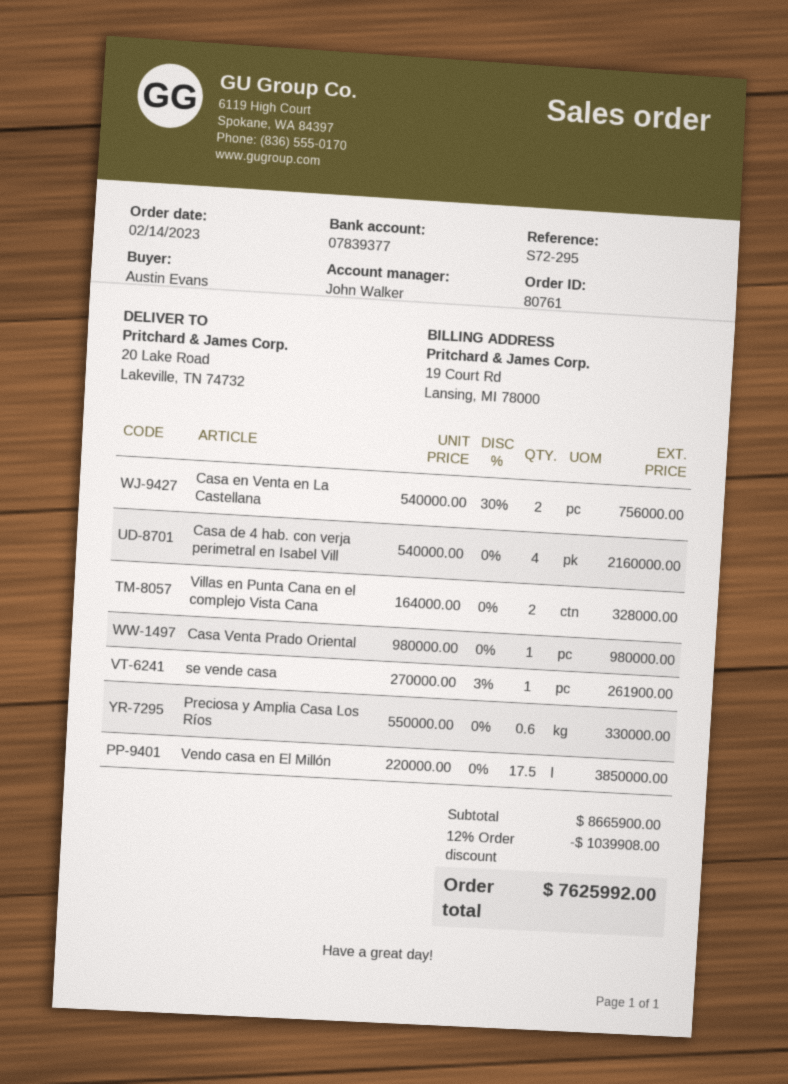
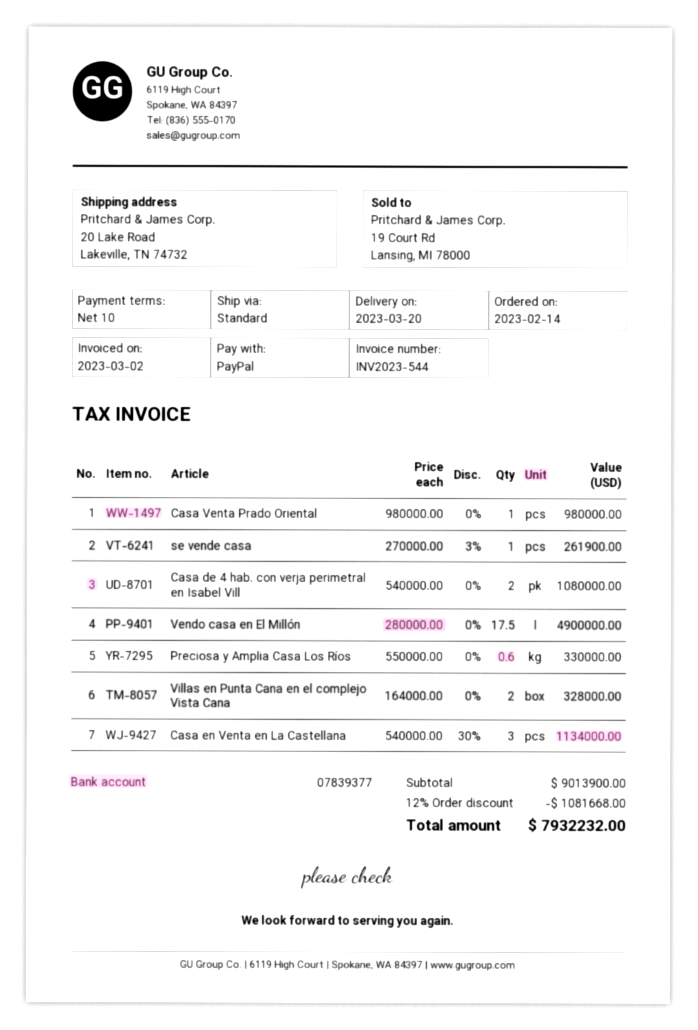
Casa en Venta en La Castellana: 2 x 540000.00 - 30% = 756000.00 -> 3 x 540000.00 - 30% = 1134000.00
Casa de 4 hab. con verja perimetral en Isabel Vill: 4 x 540000.00 = 2160000.00 -> 2 x 540000.00 = 1080000.00
Vendo casa en El Millón: 17.5 x 220000.00 = 3850000.00 -> 17.5 x 280000.00 = 4900000.00
subtotal: 8665900.00 -> 9013900.00
discount: 12% = 1039908.00 -> 12% = 1081668.00
total: 7625992.00 -> 7932232.00

